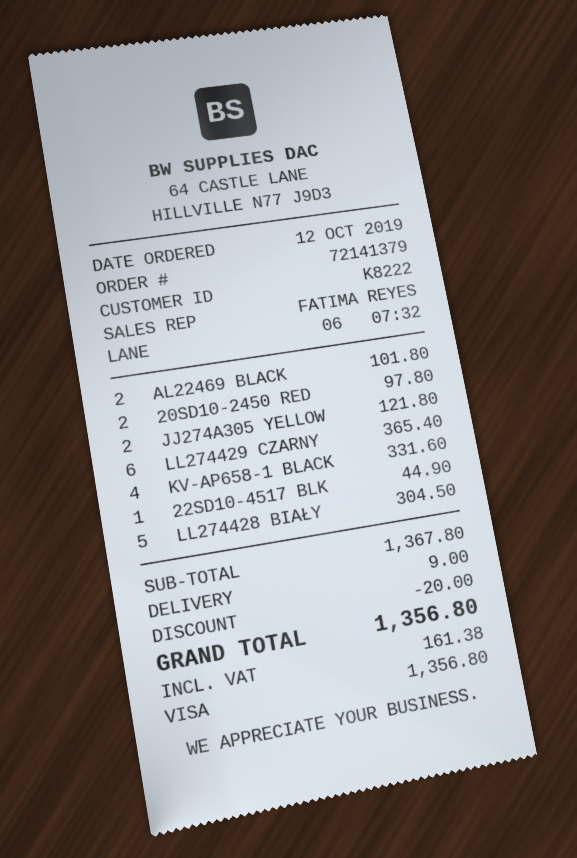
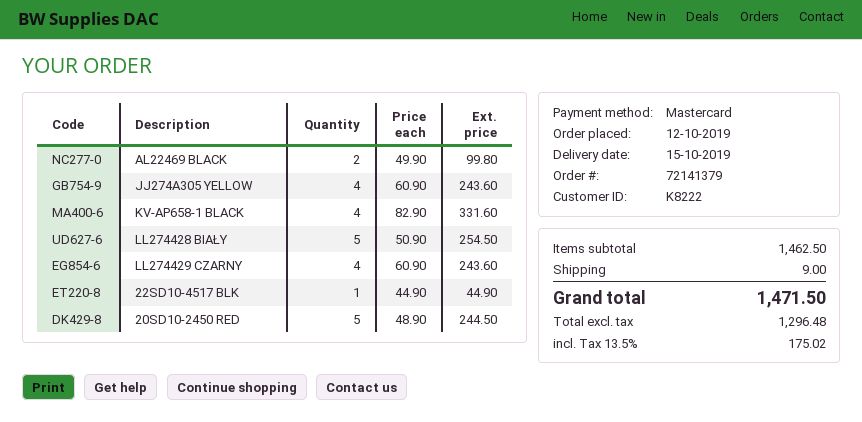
payment method: Visa -> Mastercard
AL22469 BLACK: 2 for 101.80 -> 2 for 99.80
20SD10-2450 RED: 2 for 97.80 -> 5 for 244.50
JJ274A305 YELLOW: 2 for 121.80 -> 4 for 243.60
LL274429 CZARNY: 6 for 365.40 -> 4 for 243.60
LL274428 BIAŁY: 5 for 304.50 -> 5 for 254.50
subtotal: 1367.80 -> 1462.50
discount: 20.00 -> none
tax: 161.38 -> 175.02
total: 1356.80 -> 1471.50

